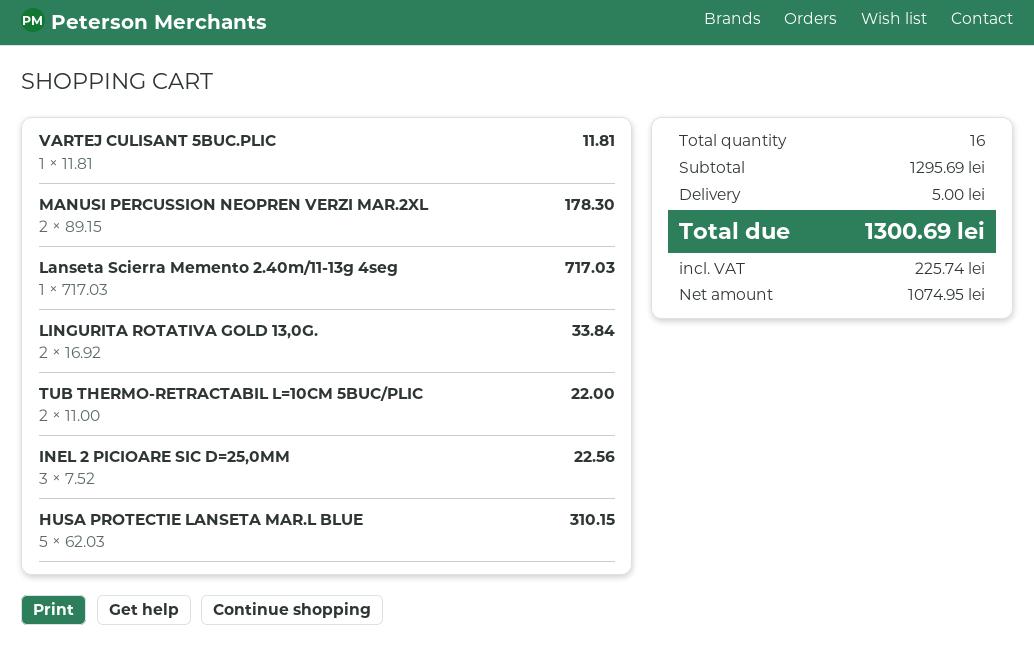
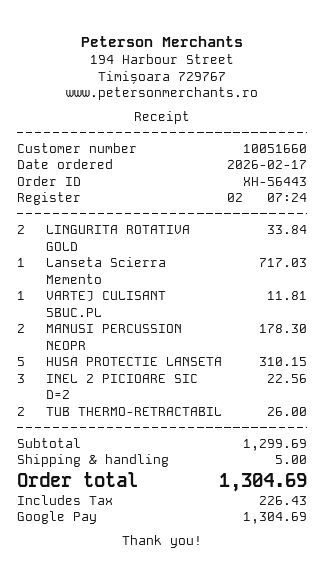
TUB THERMO-RETRACTABIL L=10CM 5BUC/PLIC: 2 for 22.00 -> 2 for 26.00
subtotal: 1295.69 -> 1299.69
tax: 225.74 -> 226.43
total: 1300.69 -> 1304.69

